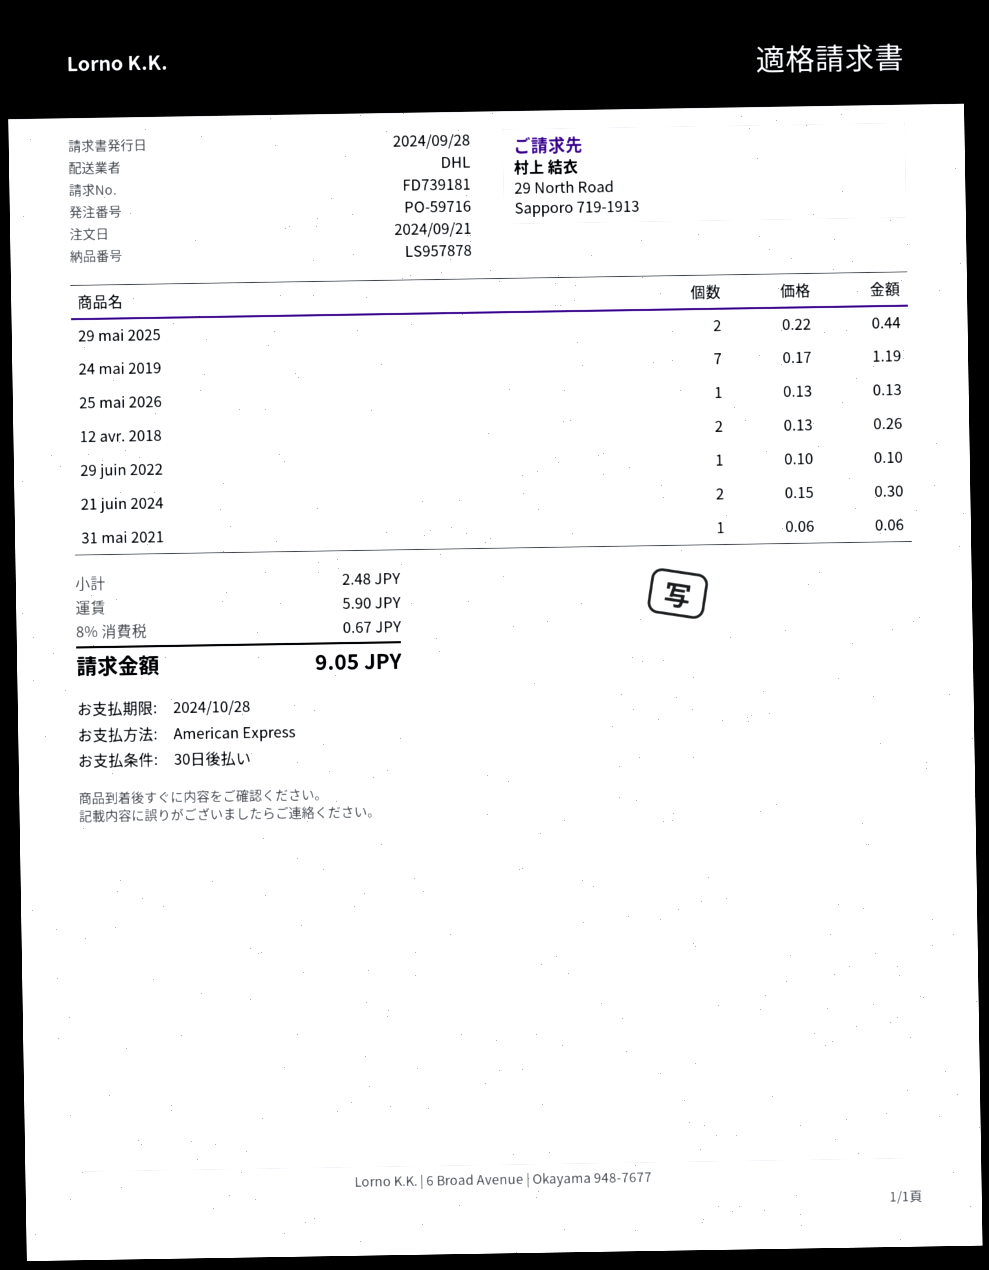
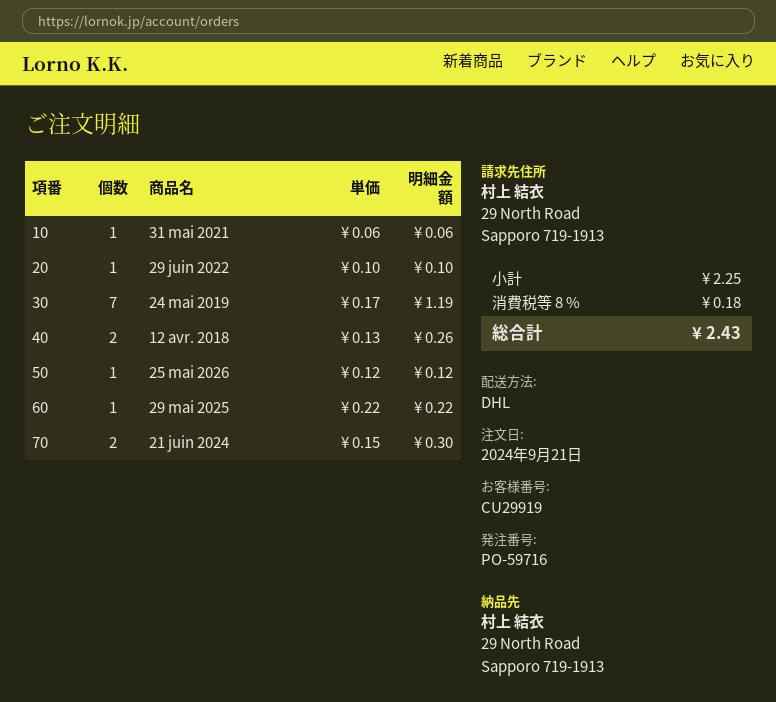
29 mai 2025: 2 x 0.22 = 0.44 -> 1 x 0.22 = 0.22
25 mai 2026: 1 x 0.13 = 0.13 -> 1 x 0.12 = 0.12
subtotal: 2.48 -> 2.25
shipping: 5.90 -> none
tax: 8% = 0.67 -> 8% = 0.18
total: 9.05 -> 2.43

